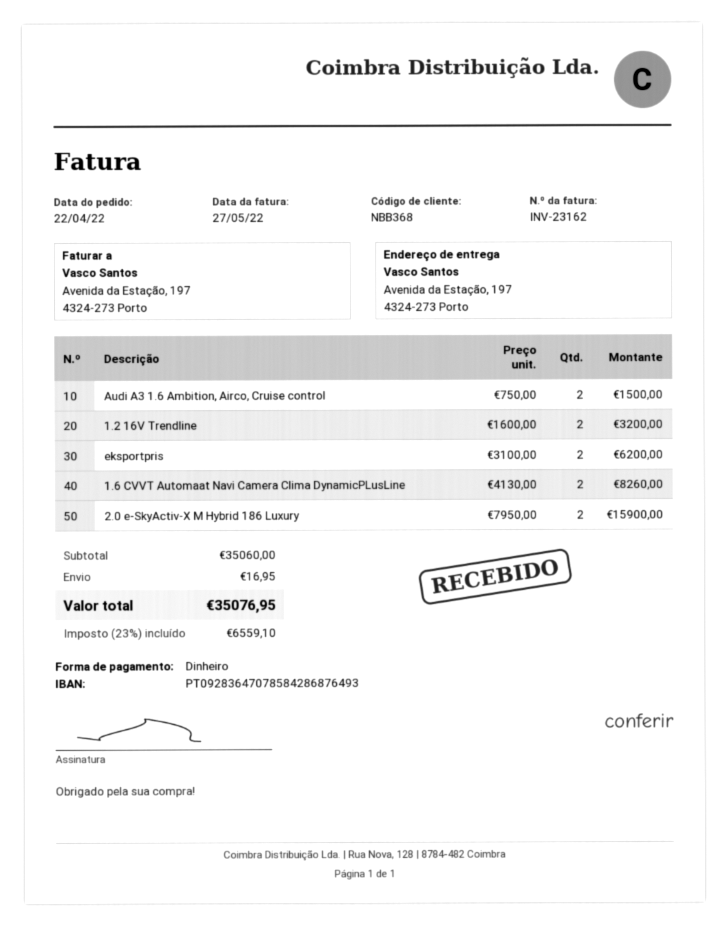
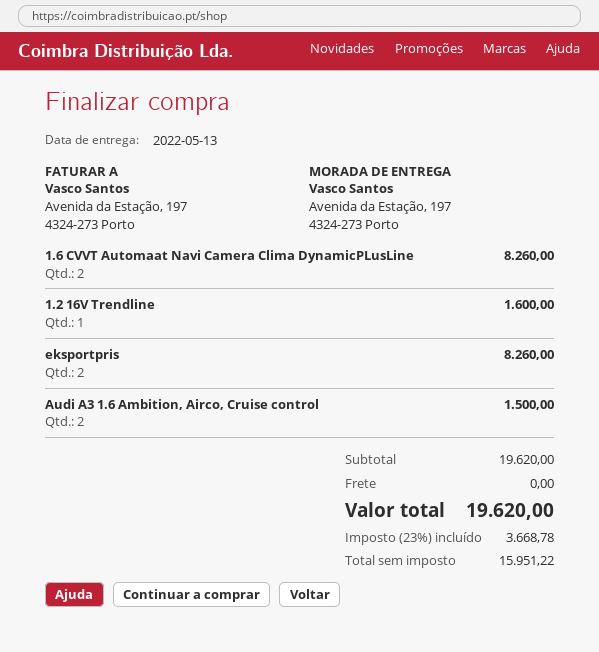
1.2 16V Trendline: 2 for 3200.00 -> 1 for 1600.00
eksportpris: 2 for 6200.00 -> 2 for 8260.00
2.0 e-SkyActiv-X M Hybrid 186 Luxury: 2 for 15900.00 -> none
subtotal: 35060.00 -> 19620.00
shipping: 16.95 -> 0.00
tax: 23% = 6559.10 -> 23% = 3668.78
total: 35076.95 -> 19620.00

